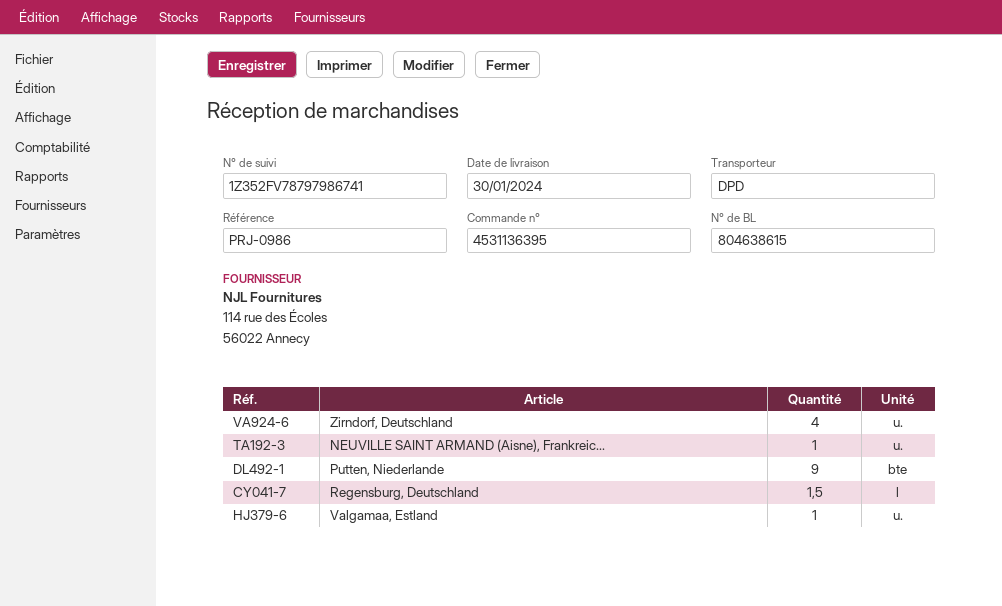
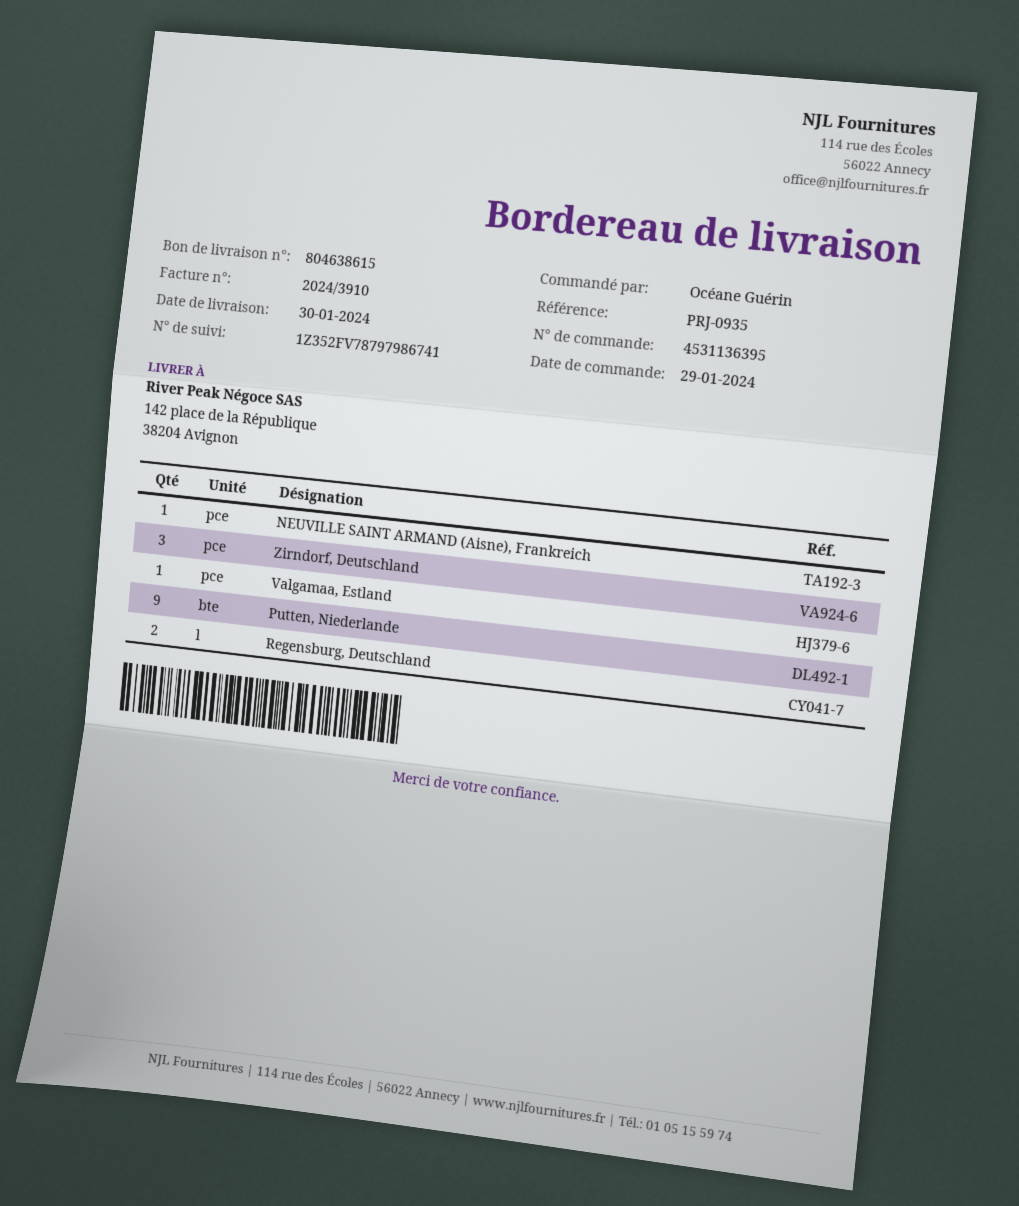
reference: PRJ-0986 -> PRJ-0935
Zirndorf, Deutschland: 4 -> 3
Regensburg, Deutschland: 1.5 -> 2

